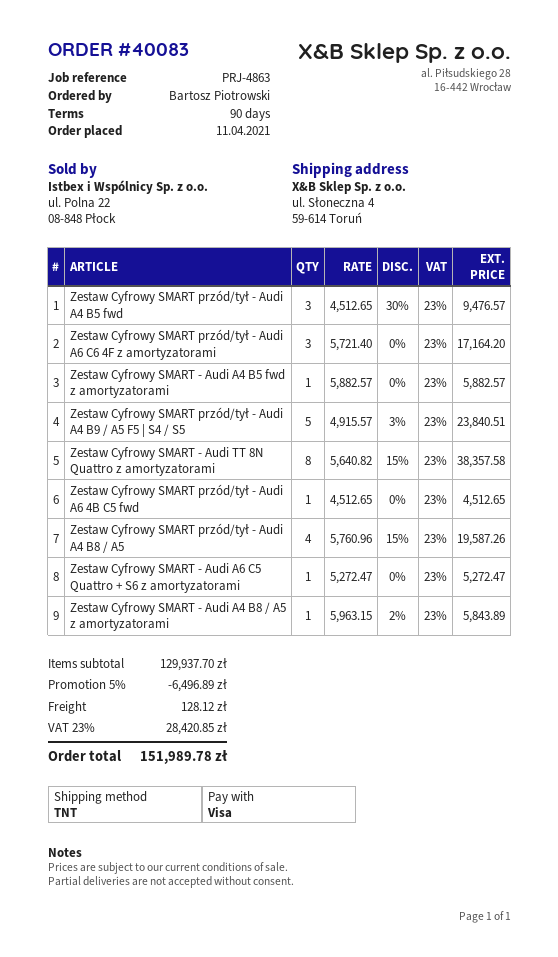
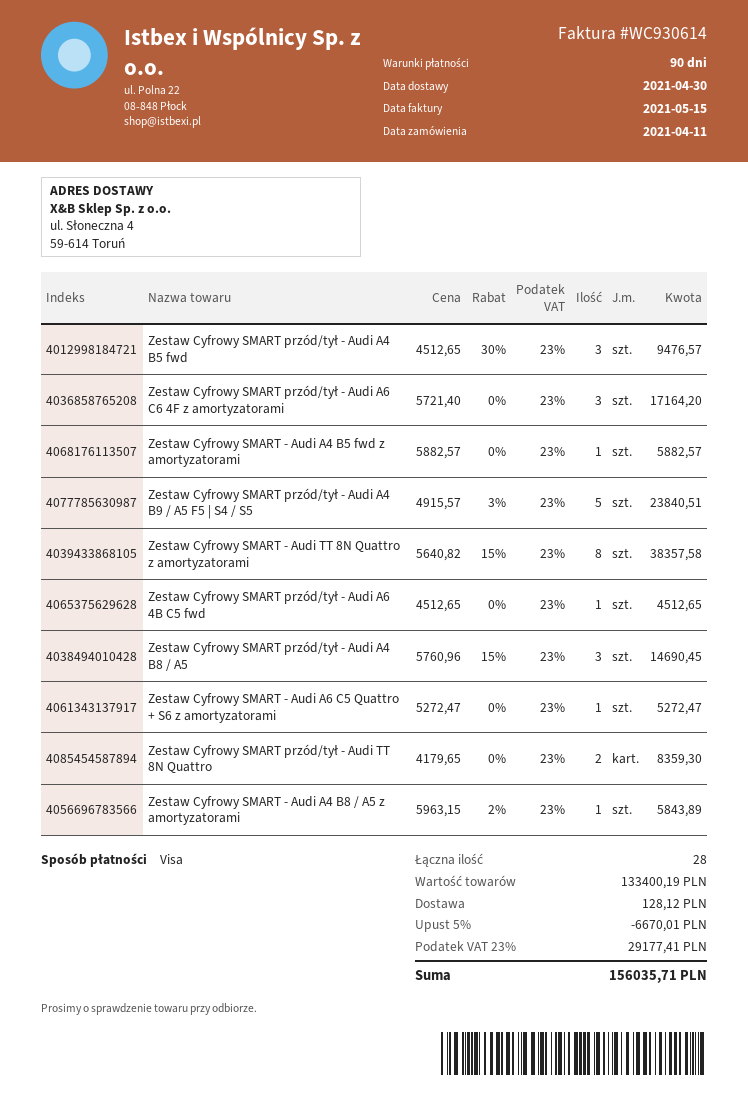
Zestaw Cyfrowy SMART przód/tył - Audi A4 B8 / A5: 4 x 5760.96 - 15% = 19587.26 -> 3 x 5760.96 - 15% = 14690.45
Zestaw Cyfrowy SMART przód/tył - Audi TT 8N Quattro: none -> 2 x 4179.65 = 8359.30
subtotal: 129937.70 -> 133400.19
discount: 5% = 6496.89 -> 5% = 6670.01
tax: 23% = 28420.85 -> 23% = 29177.41
total: 151989.78 -> 156035.71

